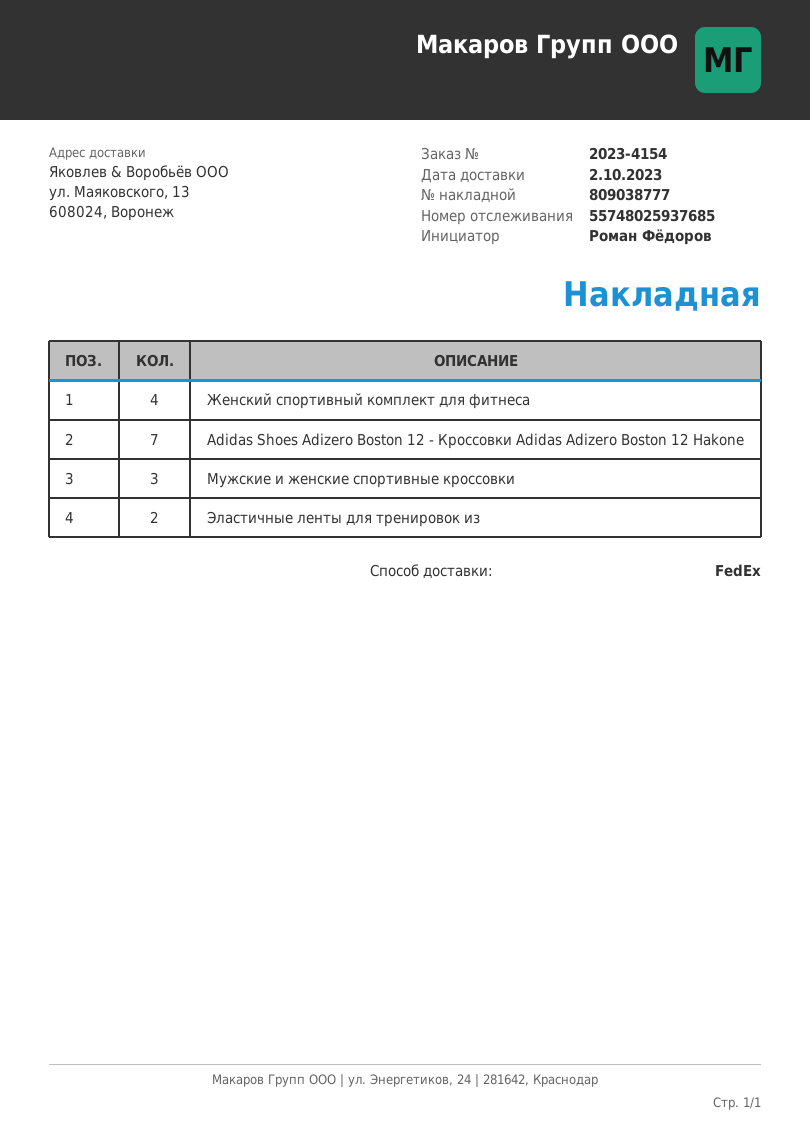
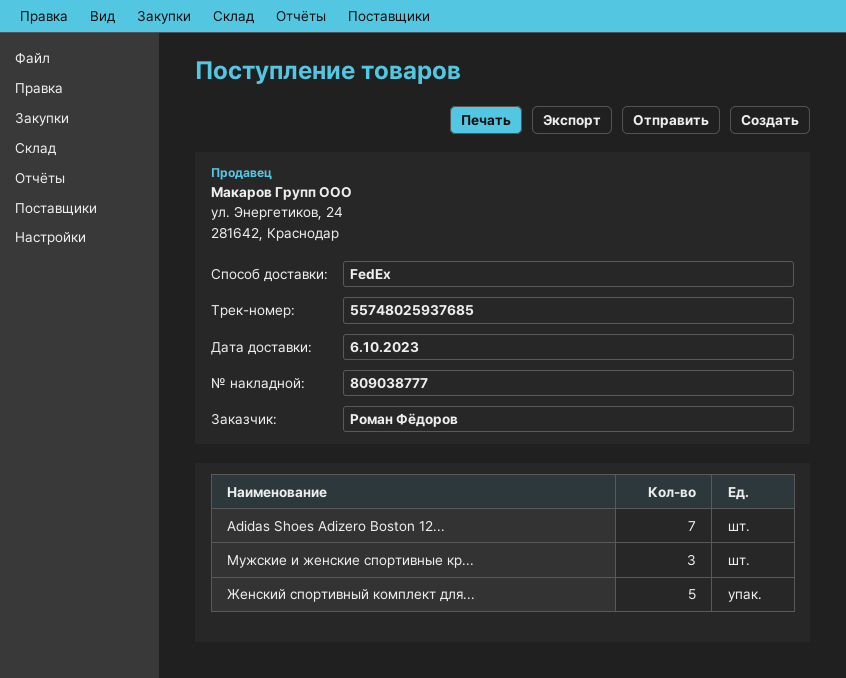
delivery date: 2023-10-02 -> 2023-10-06
Женский спортивный комплект для фитнеса: 4 -> 5
Эластичные ленты для тренировок из: 2 -> none

